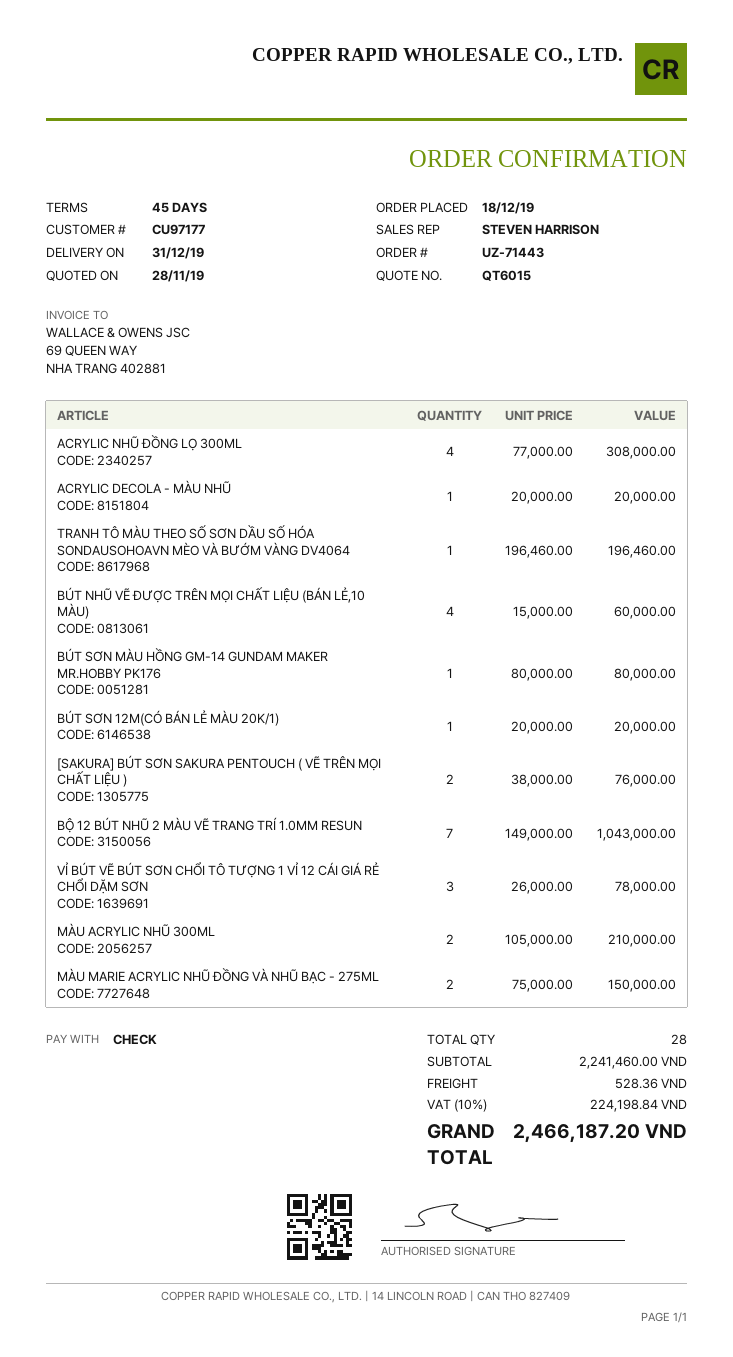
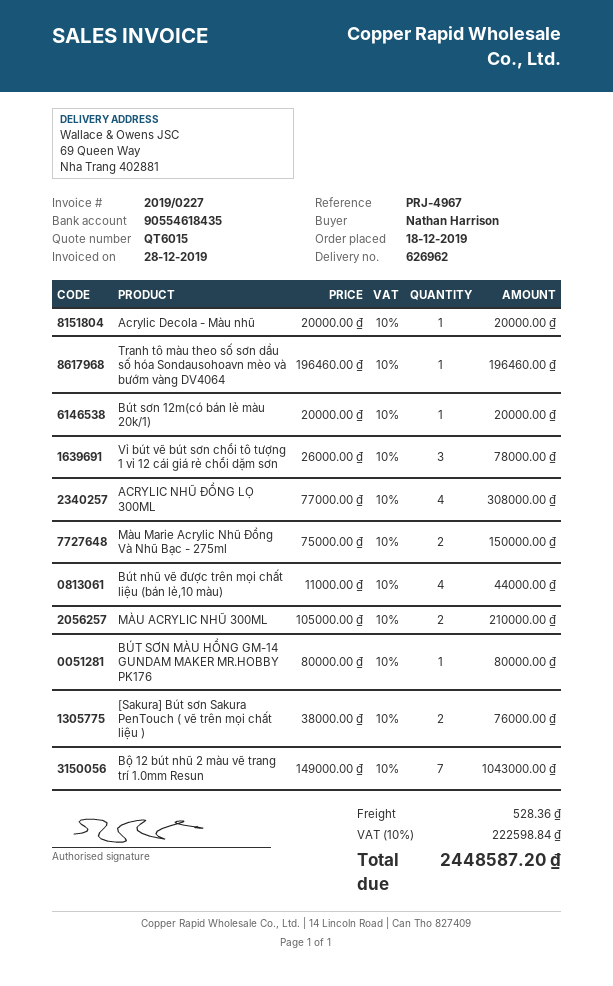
BÚT NHŨ VẼ ĐƯỢC TRÊN MỌI CHẤT LIỆU (BÁN LẺ,10 MÀU): 4 x 15000.00 = 60000.00 -> 4 x 11000.00 = 44000.00
tax: 10% = 224198.84 -> 10% = 222598.84
total: 2466187.20 -> 2448587.20

